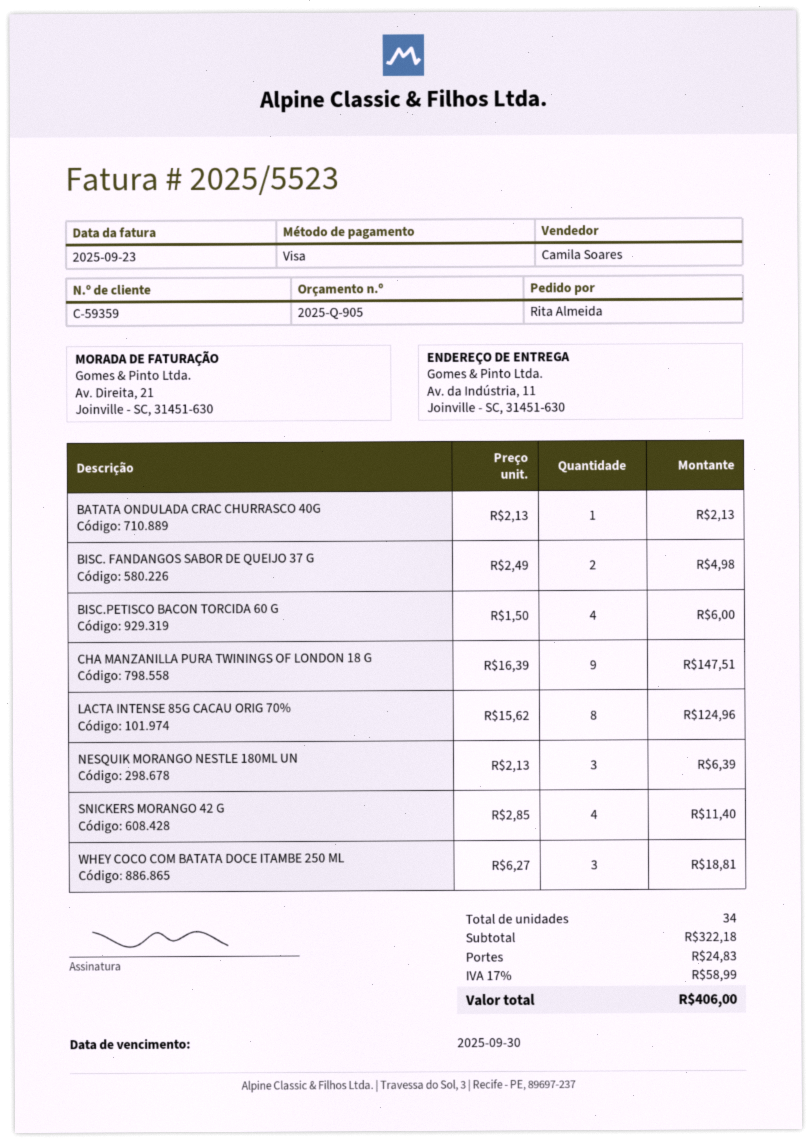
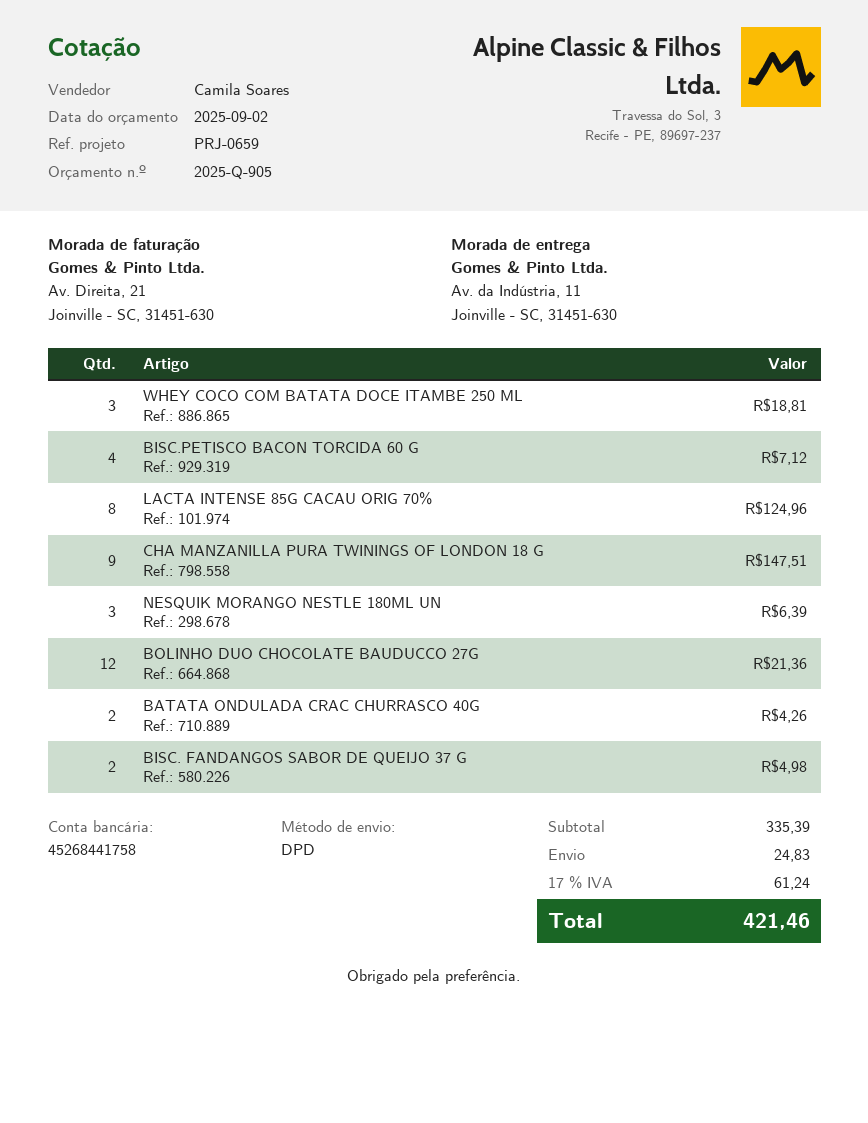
BATATA ONDULADA CRAC CHURRASCO 40G: 1 for 2.13 -> 2 for 4.26
BISC.PETISCO BACON TORCIDA 60 G: 4 for 6.00 -> 4 for 7.12
SNICKERS MORANGO 42 G: 4 for 11.40 -> none
BOLINHO DUO CHOCOLATE BAUDUCCO 27G: none -> 12 for 21.36
subtotal: 322.18 -> 335.39
tax: 17% = 58.99 -> 17% = 61.24
total: 406.00 -> 421.46

